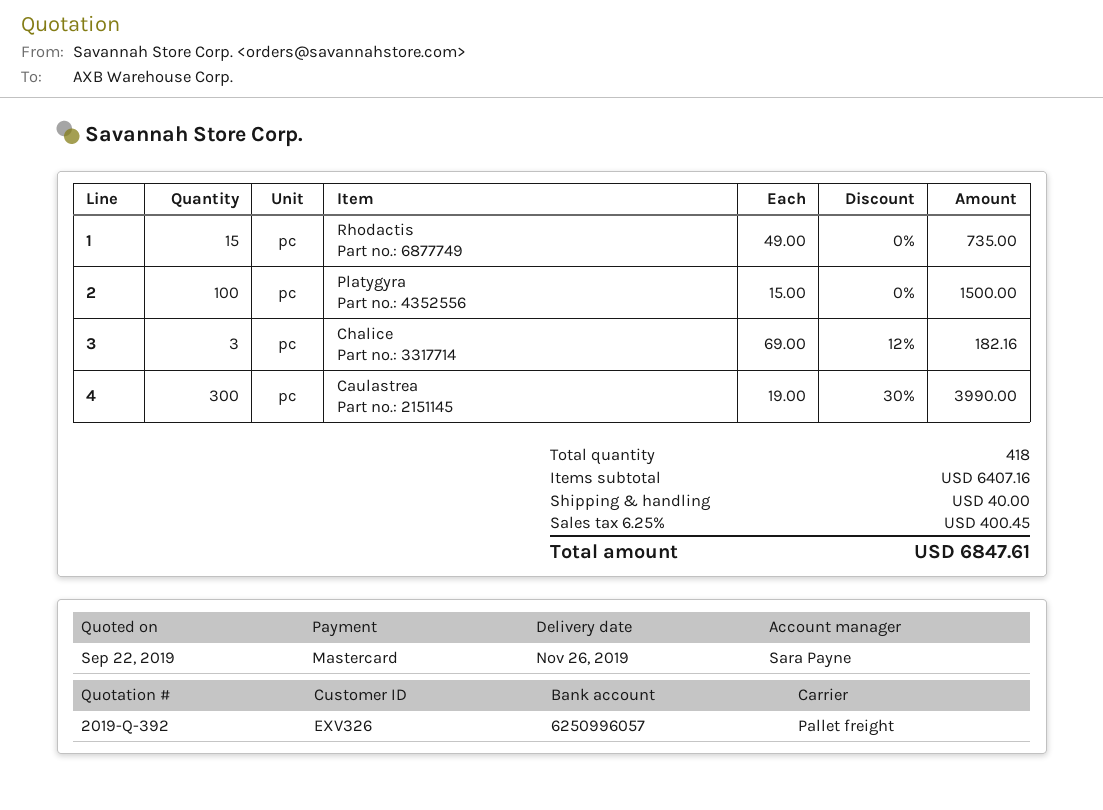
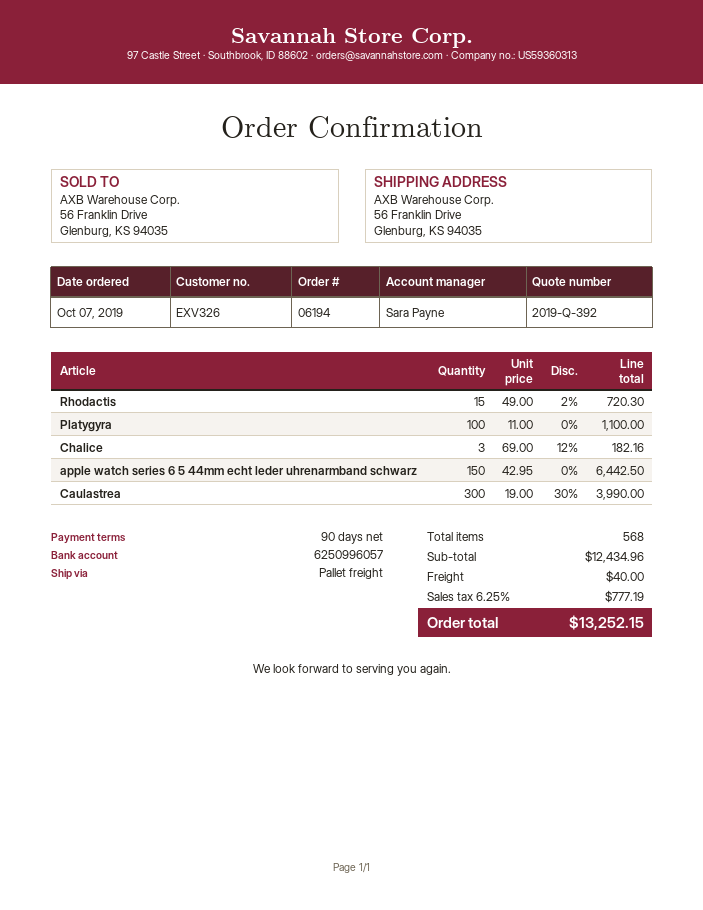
Rhodactis: 15 x 49.00 = 735.00 -> 15 x 49.00 - 2% = 720.30
Platygyra: 100 x 15.00 = 1500.00 -> 100 x 11.00 = 1100.00
apple watch series 6 5 44mm echt leder uhrenarmband schwarz: none -> 150 x 42.95 = 6442.50
total quantity: 418 -> 568
subtotal: 6407.16 -> 12434.96
tax: 6.25% = 400.45 -> 6.25% = 777.19
total: 6847.61 -> 13252.15

